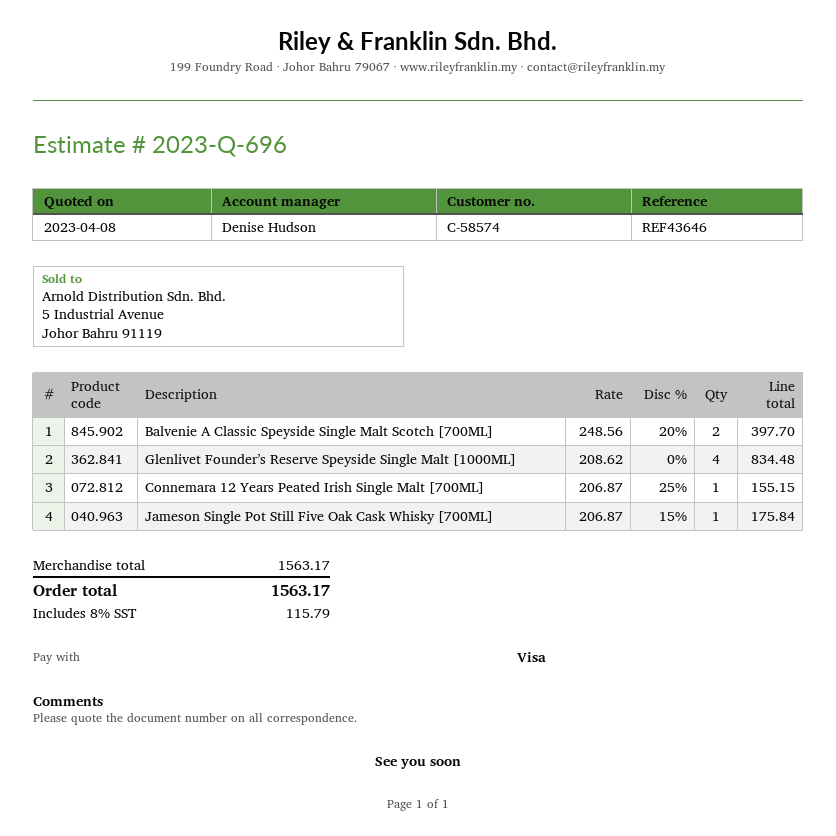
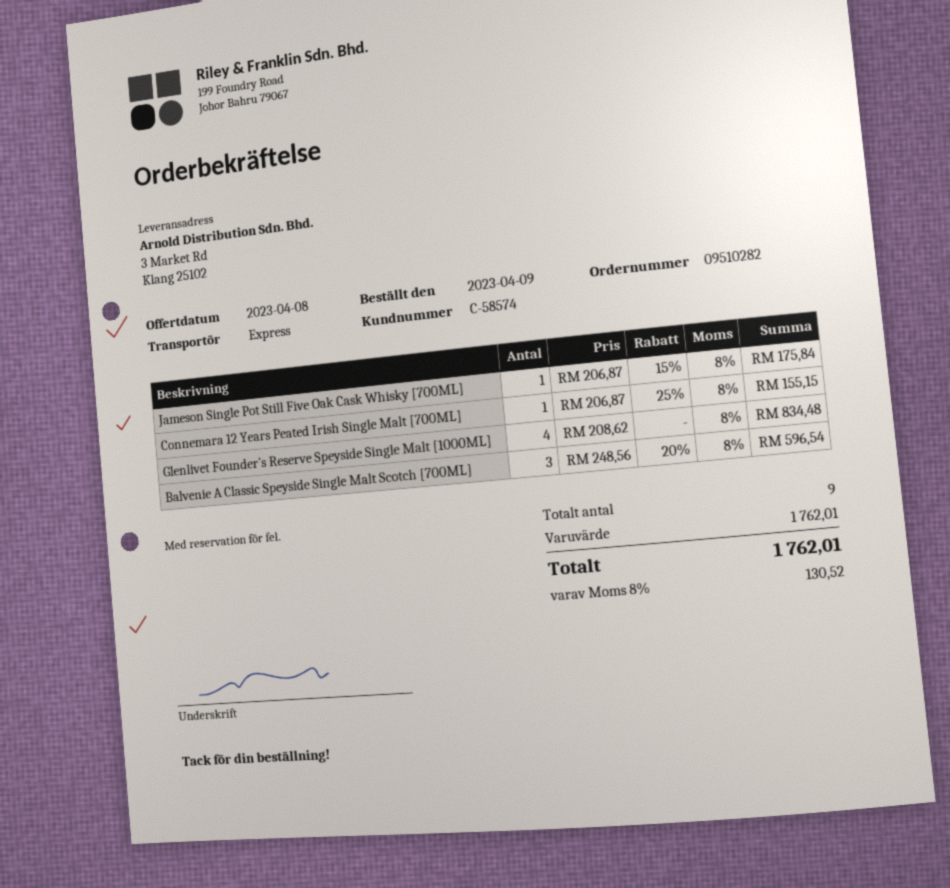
Balvenie A Classic Speyside Single Malt Scotch [700ML]: 2 x 248.56 - 20% = 397.70 -> 3 x 248.56 - 20% = 596.54
subtotal: 1563.17 -> 1762.01
tax: 8% = 115.79 -> 8% = 130.52
total: 1563.17 -> 1762.01

